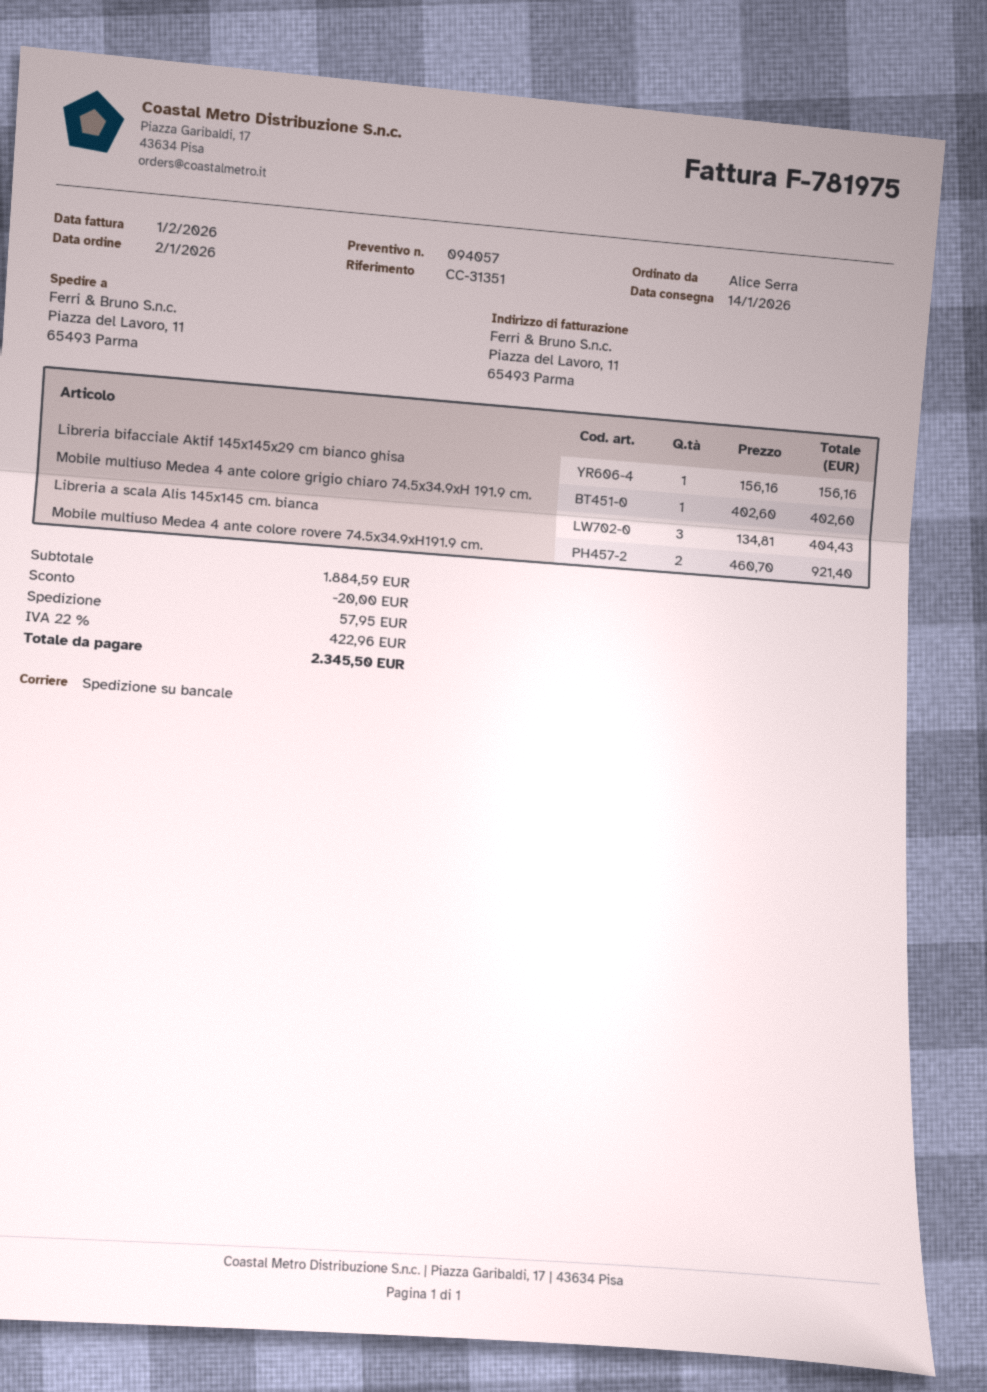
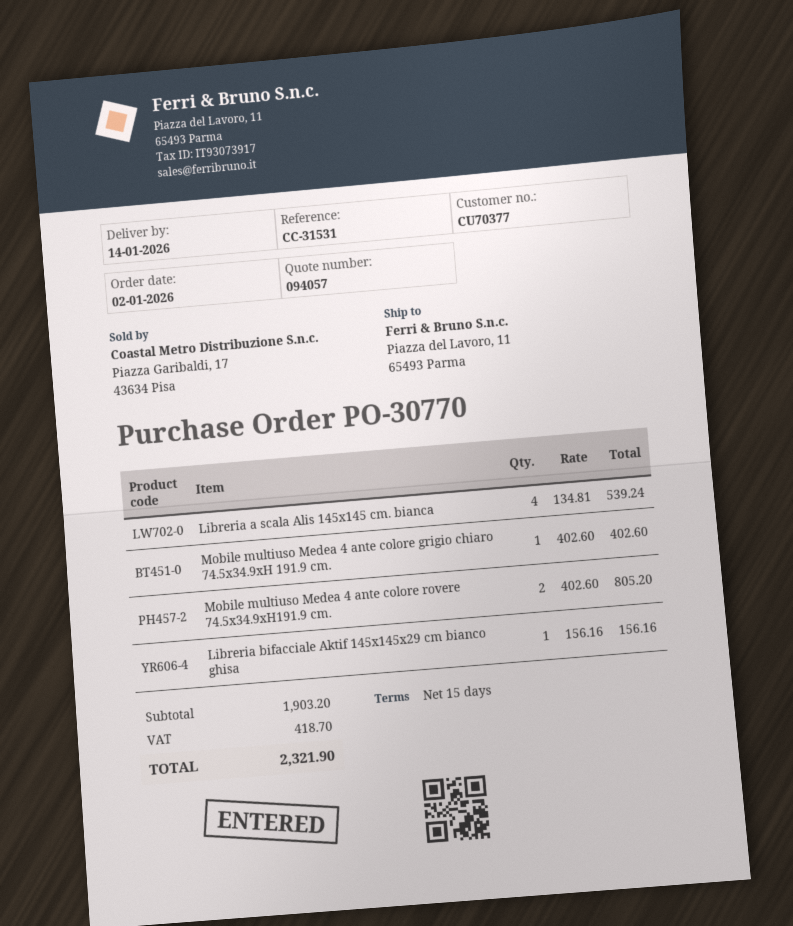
reference: CC-31351 -> CC-31531
Libreria a scala Alis 145x145 cm. bianca: 3 x 134.81 = 404.43 -> 4 x 134.81 = 539.24
Mobile multiuso Medea 4 ante colore rovere 74.5x34.9xH191.9 cm.: 2 x 460.70 = 921.40 -> 2 x 402.60 = 805.20
subtotal: 1884.59 -> 1903.20
discount: 20.00 -> none
shipping: 57.95 -> none
tax: 422.96 -> 418.70
total: 2345.50 -> 2321.90

